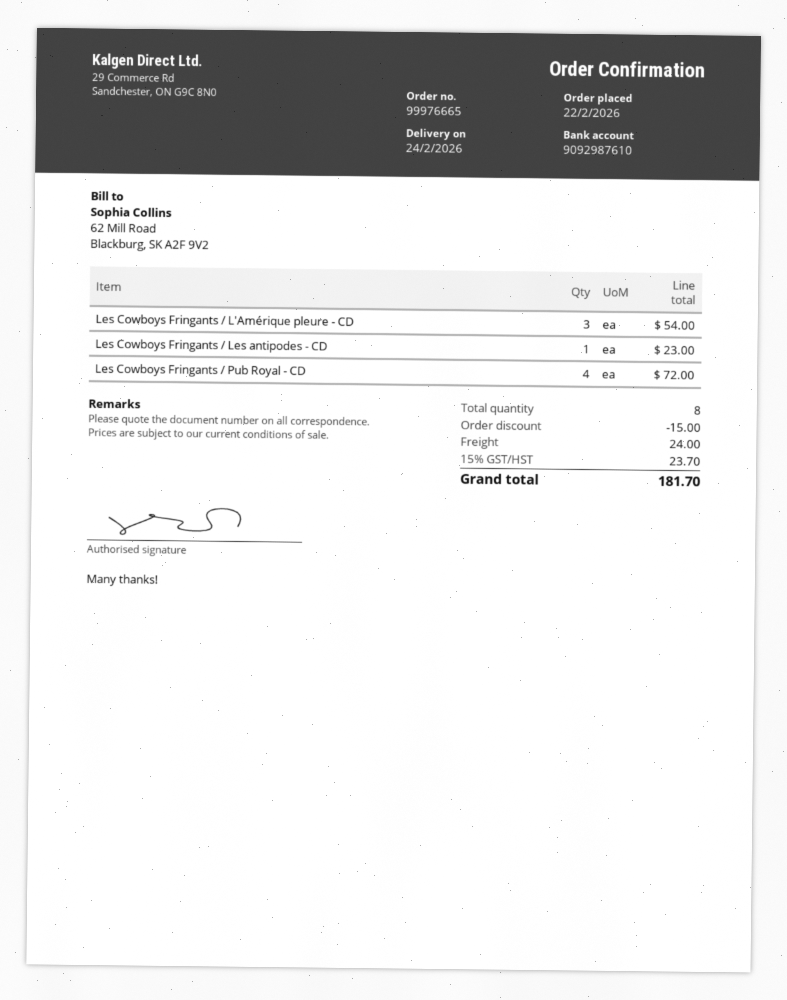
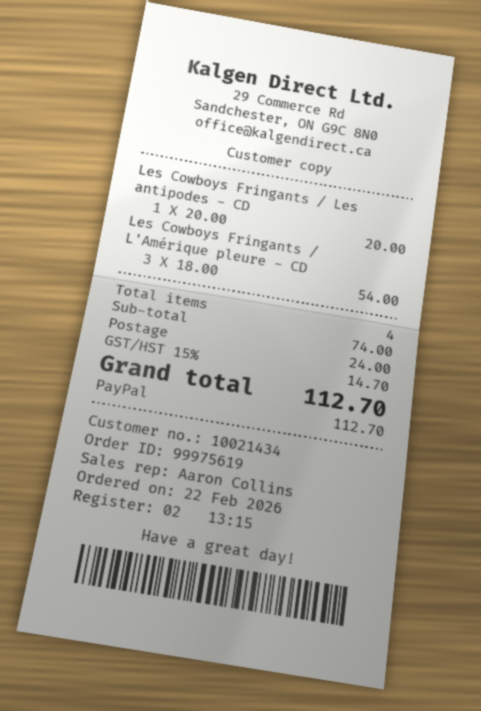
order number: 99976665 -> 99975619
Les Cowboys Fringants / Les antipodes - CD: 1 for 23.00 -> 1 for 20.00
Les Cowboys Fringants / Pub Royal - CD: 4 for 72.00 -> none
total quantity: 8 -> 4
discount: 15.00 -> none
tax: 15% = 23.70 -> 15% = 14.70
total: 181.70 -> 112.70

